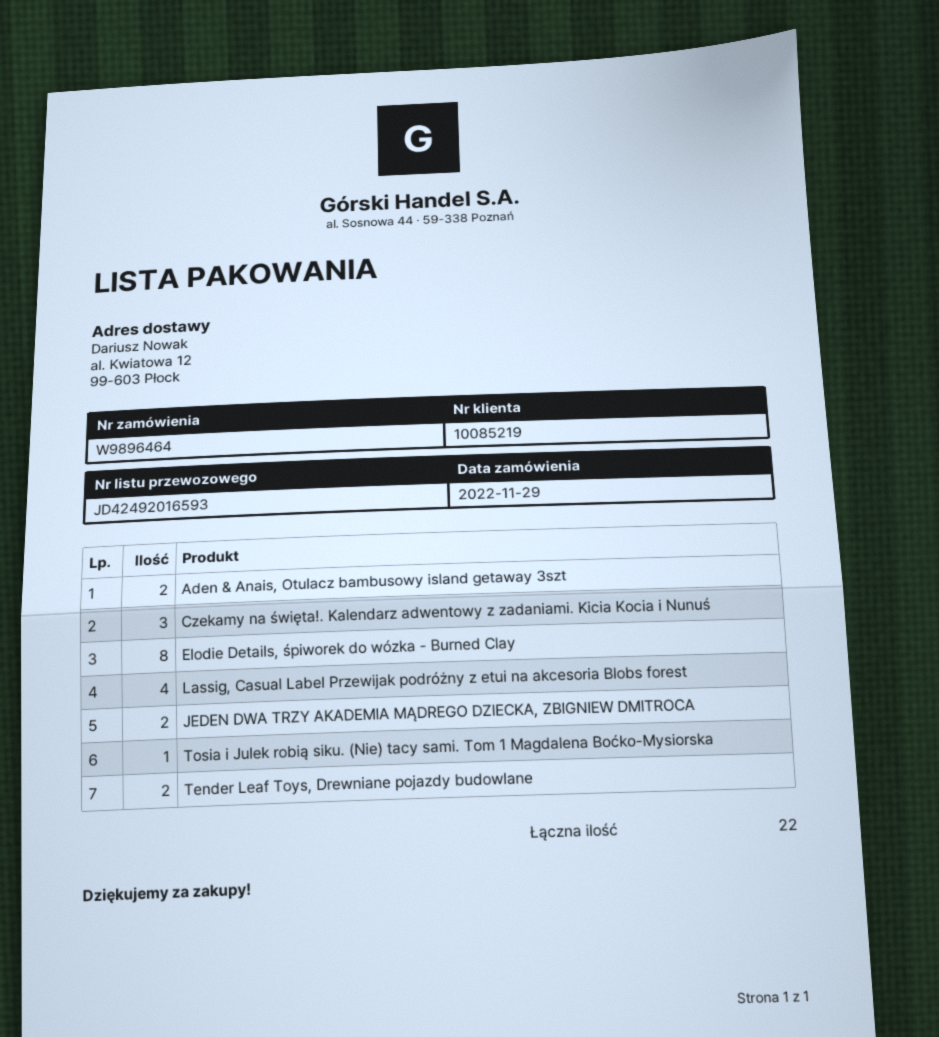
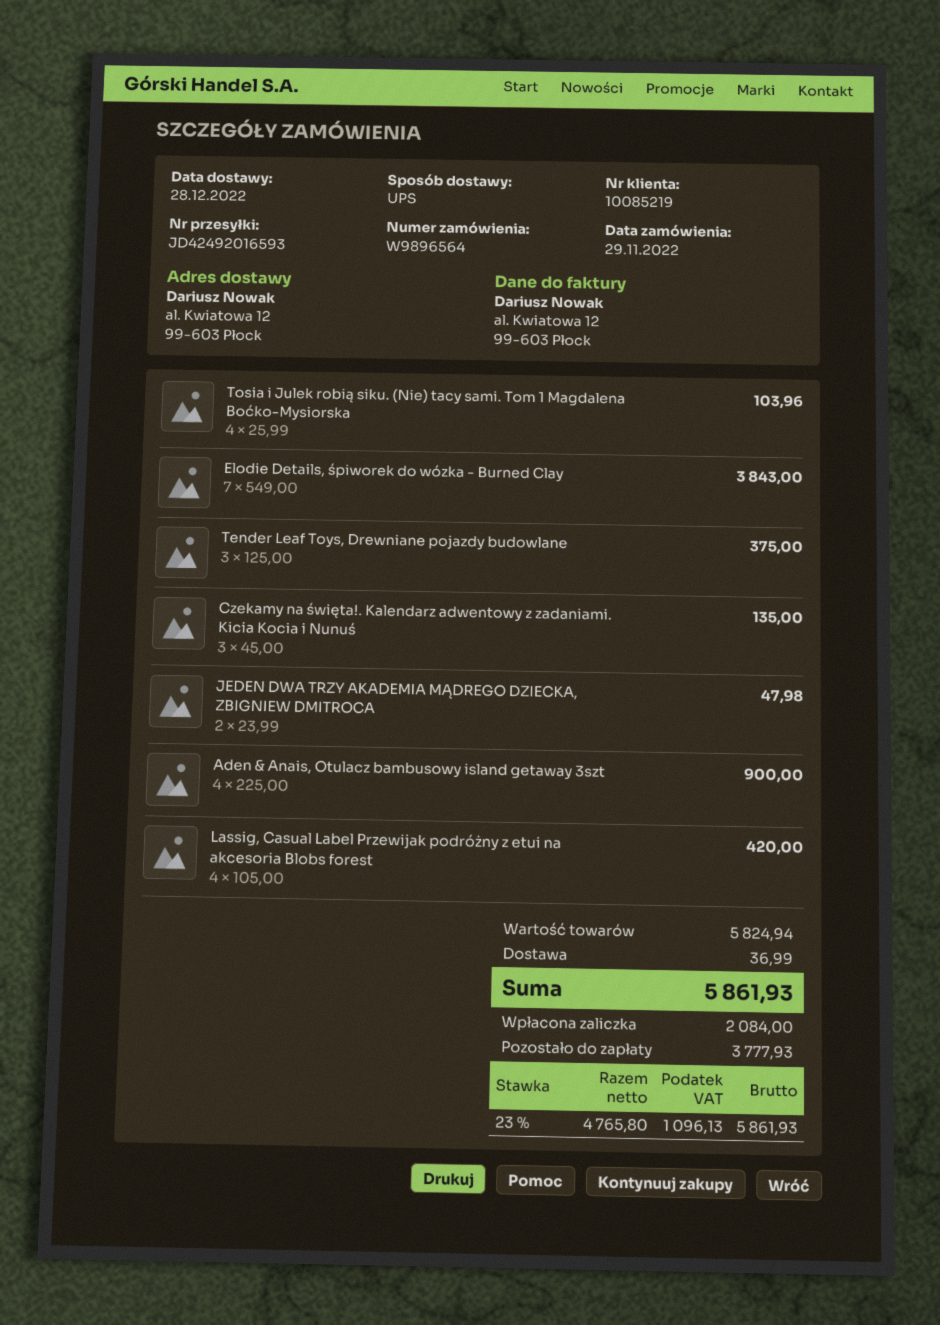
order number: W9896464 -> W9896564
Aden & Anais, Otulacz bambusowy island getaway 3szt: 2 -> 4
Elodie Details, śpiworek do wózka - Burned Clay: 8 -> 7
Tosia i Julek robią siku. (Nie) tacy sami. Tom 1 Magdalena Boćko-Mysiorska: 1 -> 4
Tender Leaf Toys, Drewniane pojazdy budowlane: 2 -> 3

